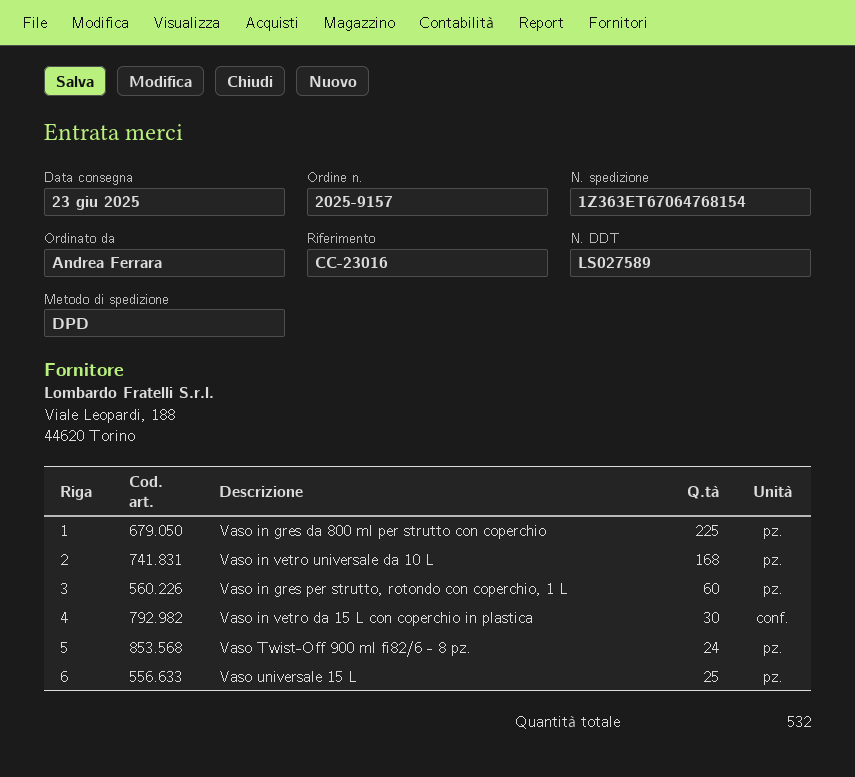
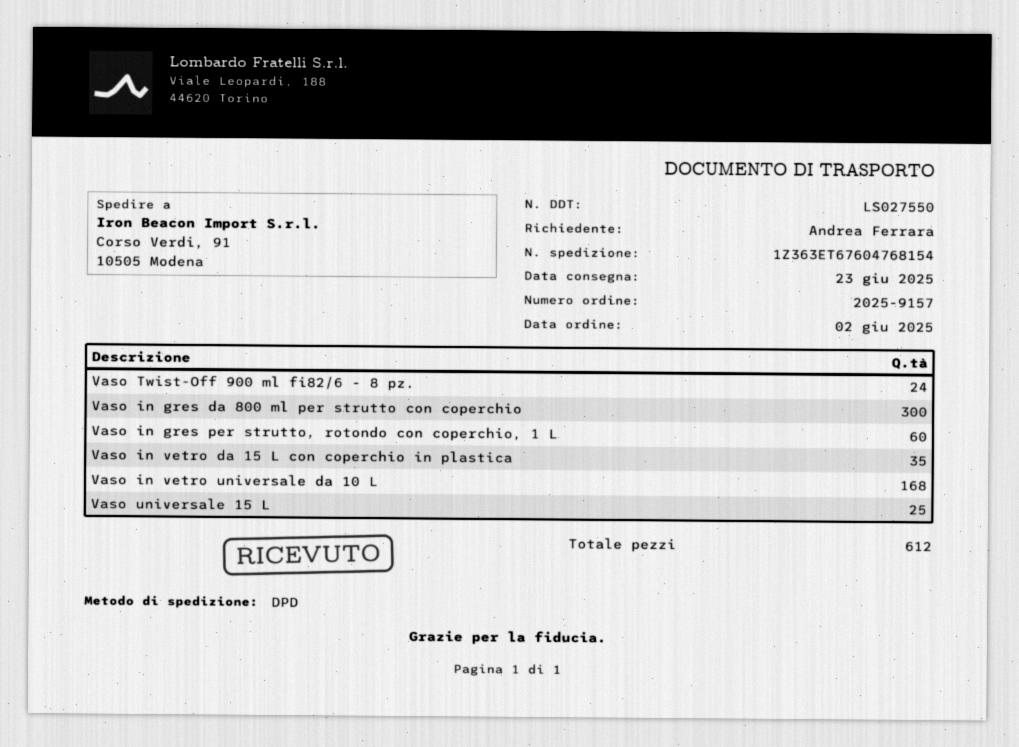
delivery note number: LS027589 -> LS027550
tracking number: 1Z363ET67064768154 -> 1Z363ET67604768154
Vaso in gres da 800 ml per strutto con coperchio: 225 -> 300
Vaso in vetro da 15 L con coperchio in plastica: 30 -> 35
total quantity: 532 -> 612

